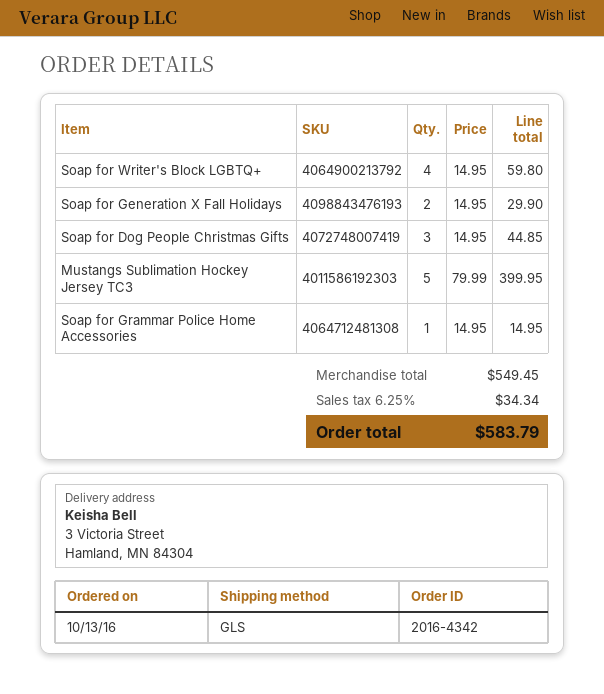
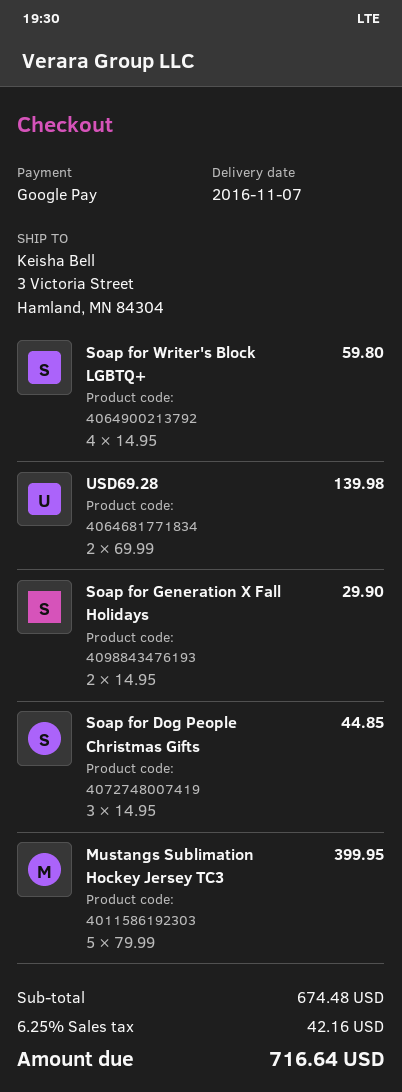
Soap for Grammar Police Home Accessories: 1 x 14.95 = 14.95 -> none
USD69.28: none -> 2 x 69.99 = 139.98
subtotal: 549.45 -> 674.48
tax: 6.25% = 34.34 -> 6.25% = 42.16
total: 583.79 -> 716.64

